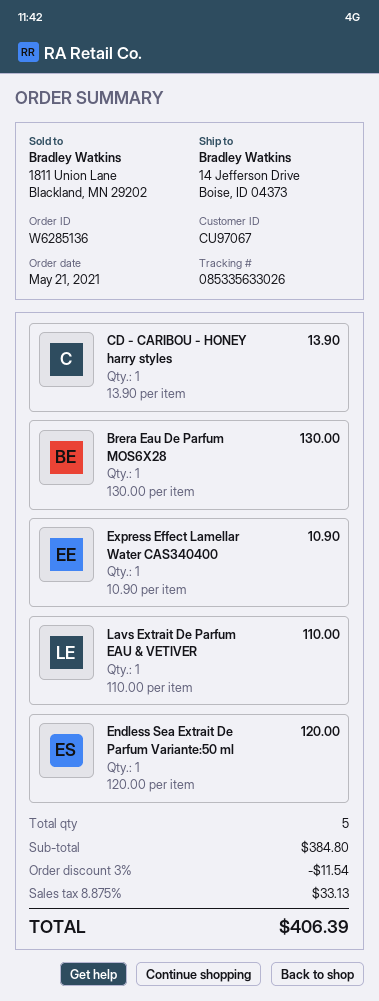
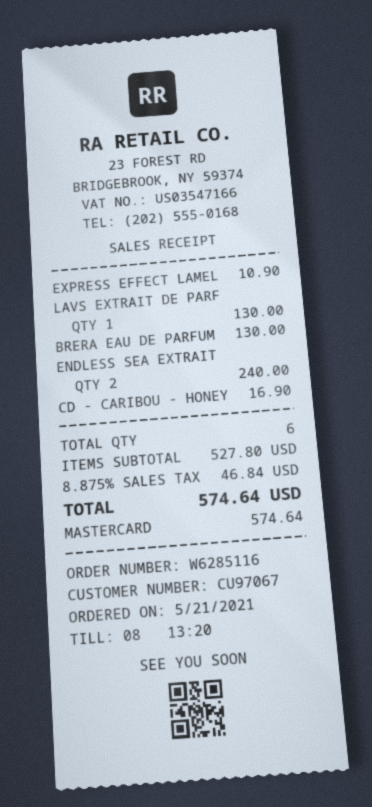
order number: W6285136 -> W6285116
CD - CARIBOU - HONEY harry styles: 1 for 13.90 -> 1 for 16.90
Lavs Extrait De Parfum EAU & VETIVER: 1 for 110.00 -> 1 for 130.00
Endless Sea Extrait De Parfum Variante:50 ml: 1 for 120.00 -> 2 for 240.00
total quantity: 5 -> 6
subtotal: 384.80 -> 527.80
discount: 3% = 11.54 -> none
tax: 8.875% = 33.13 -> 8.875% = 46.84
total: 406.39 -> 574.64

